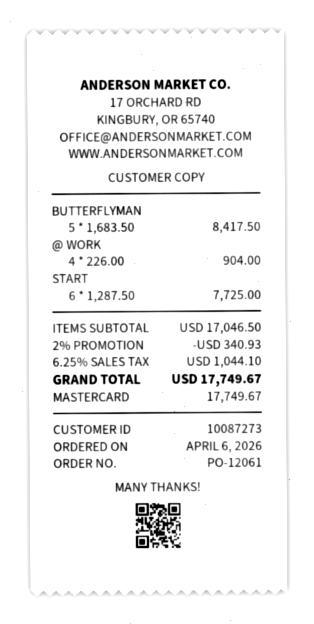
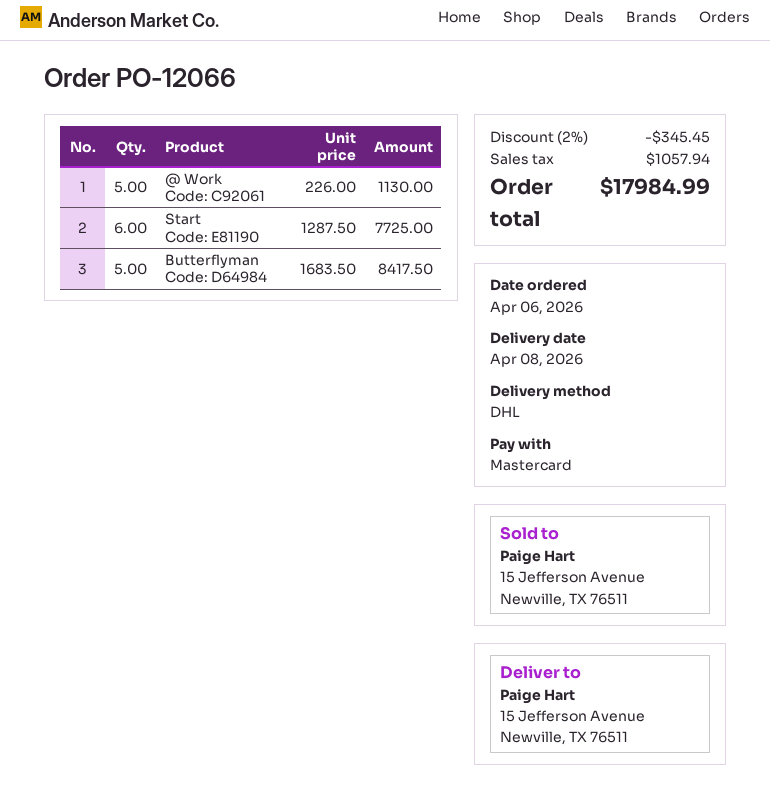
order number: PO-12061 -> PO-12066
@ WORK: 4 x 226.00 = 904.00 -> 5 x 226.00 = 1130.00
discount: 2% = 340.93 -> 2% = 345.45
tax: 1044.10 -> 1057.94
total: 17749.67 -> 17984.99

